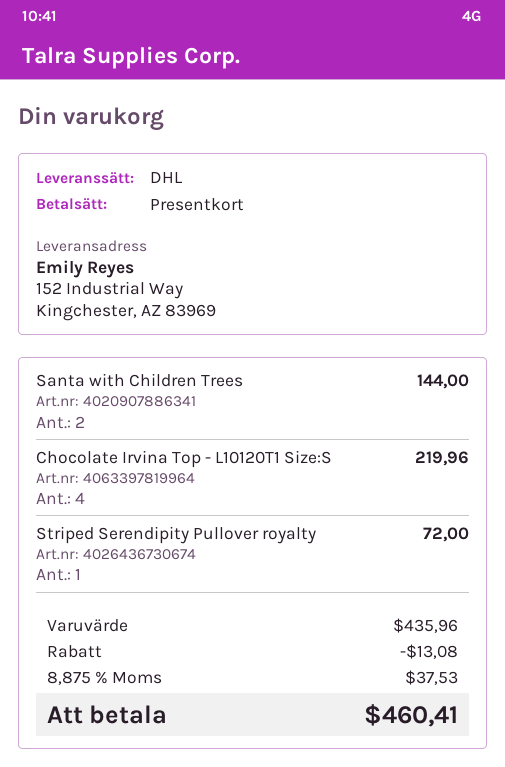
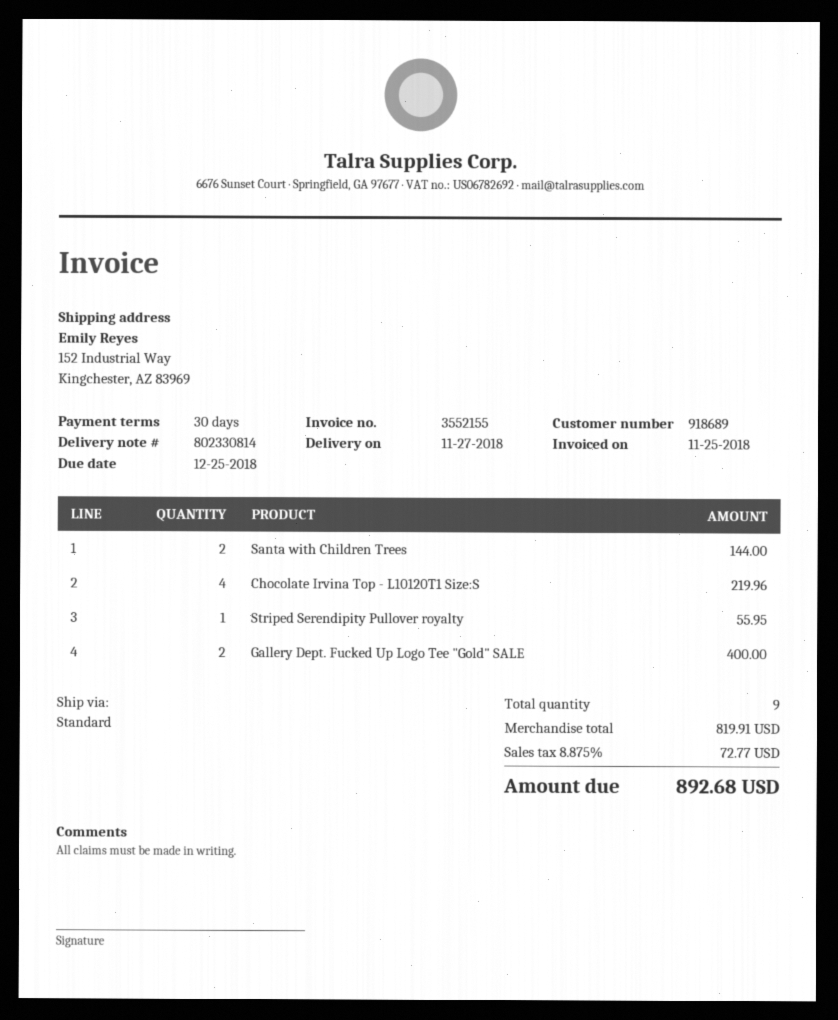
shipping method: DHL -> standard
Striped Serendipity Pullover royalty: 1 for 72.00 -> 1 for 55.95
Gallery Dept. Fucked Up Logo Tee "Gold" SALE: none -> 2 for 400.00
subtotal: 435.96 -> 819.91
discount: 13.08 -> none
tax: 8.875% = 37.53 -> 8.875% = 72.77
total: 460.41 -> 892.68

